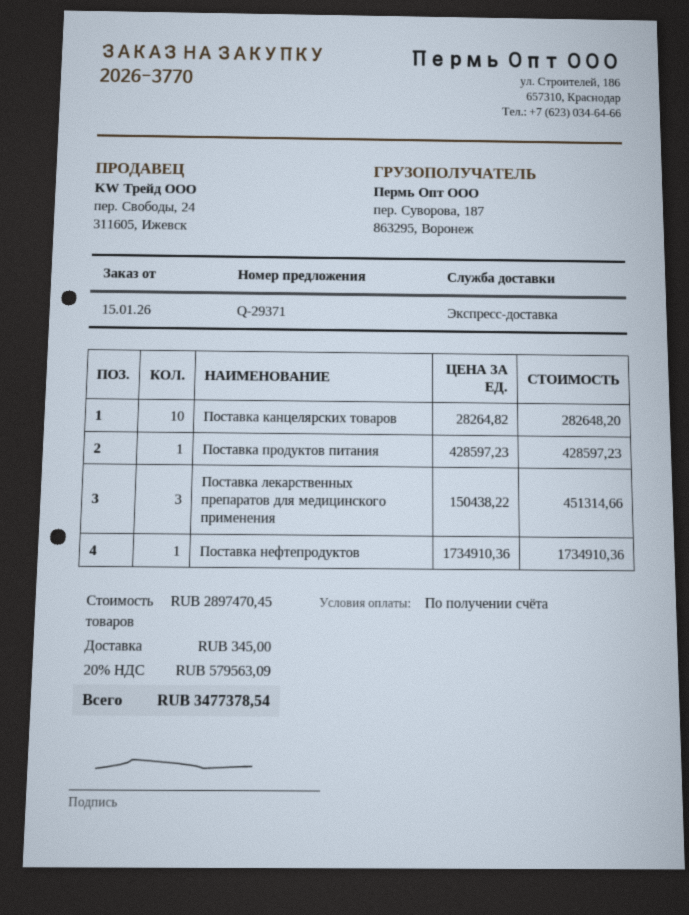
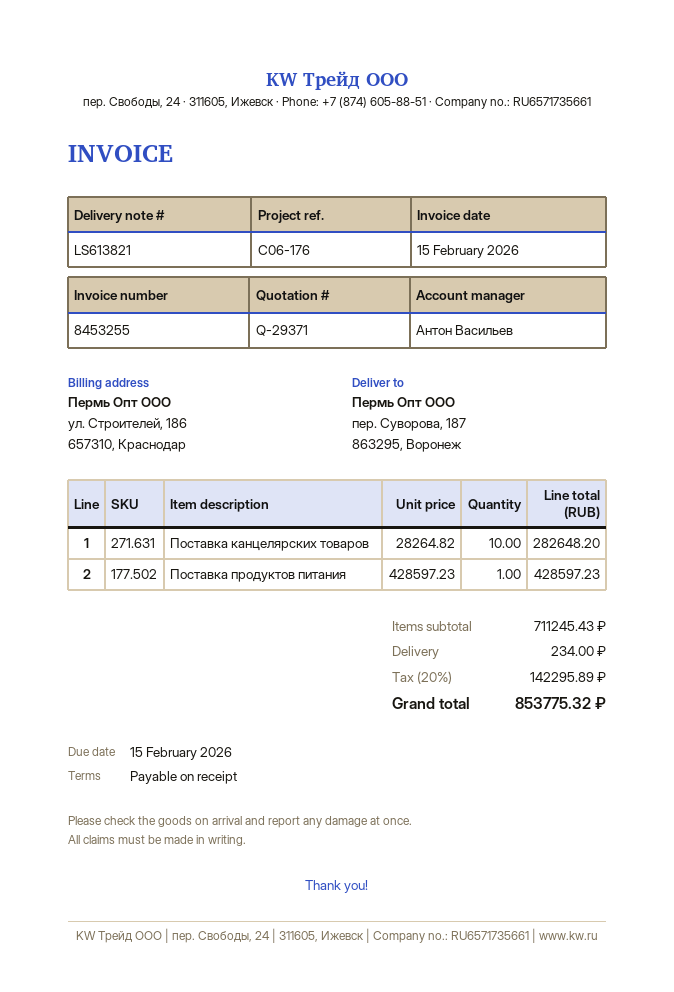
Поставка лекарственных препаратов для медицинского применения: 3 x 150438.22 = 451314.66 -> none
Поставка нефтепродуктов: 1 x 1734910.36 = 1734910.36 -> none
subtotal: 2897470.45 -> 711245.43
shipping: 345.00 -> 234.00
tax: 20% = 579563.09 -> 20% = 142295.89
total: 3477378.54 -> 853775.32

